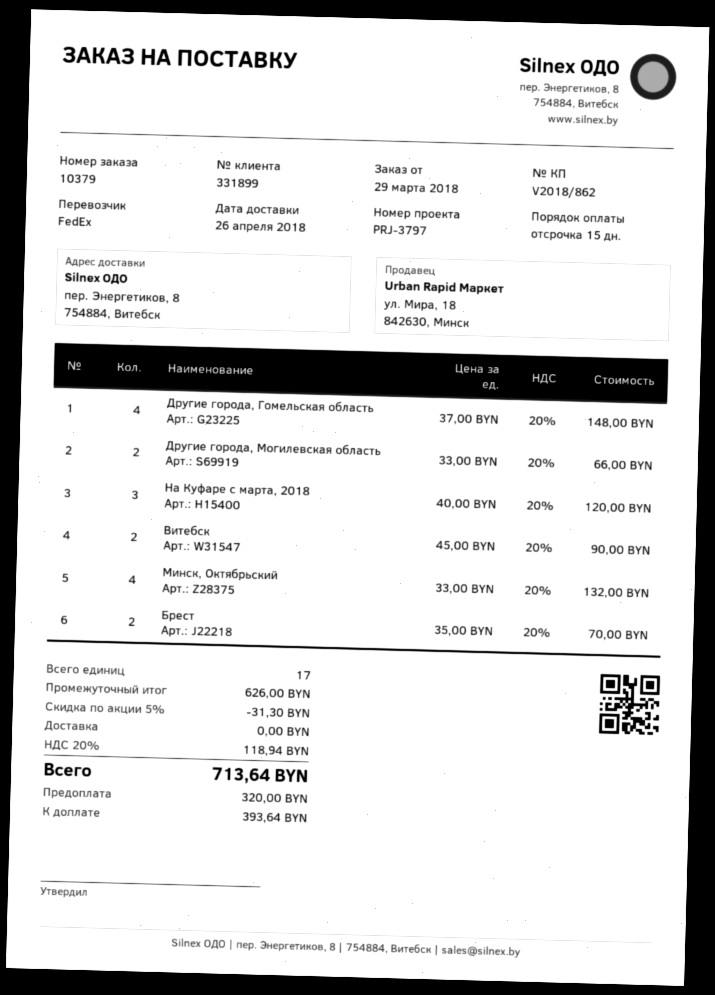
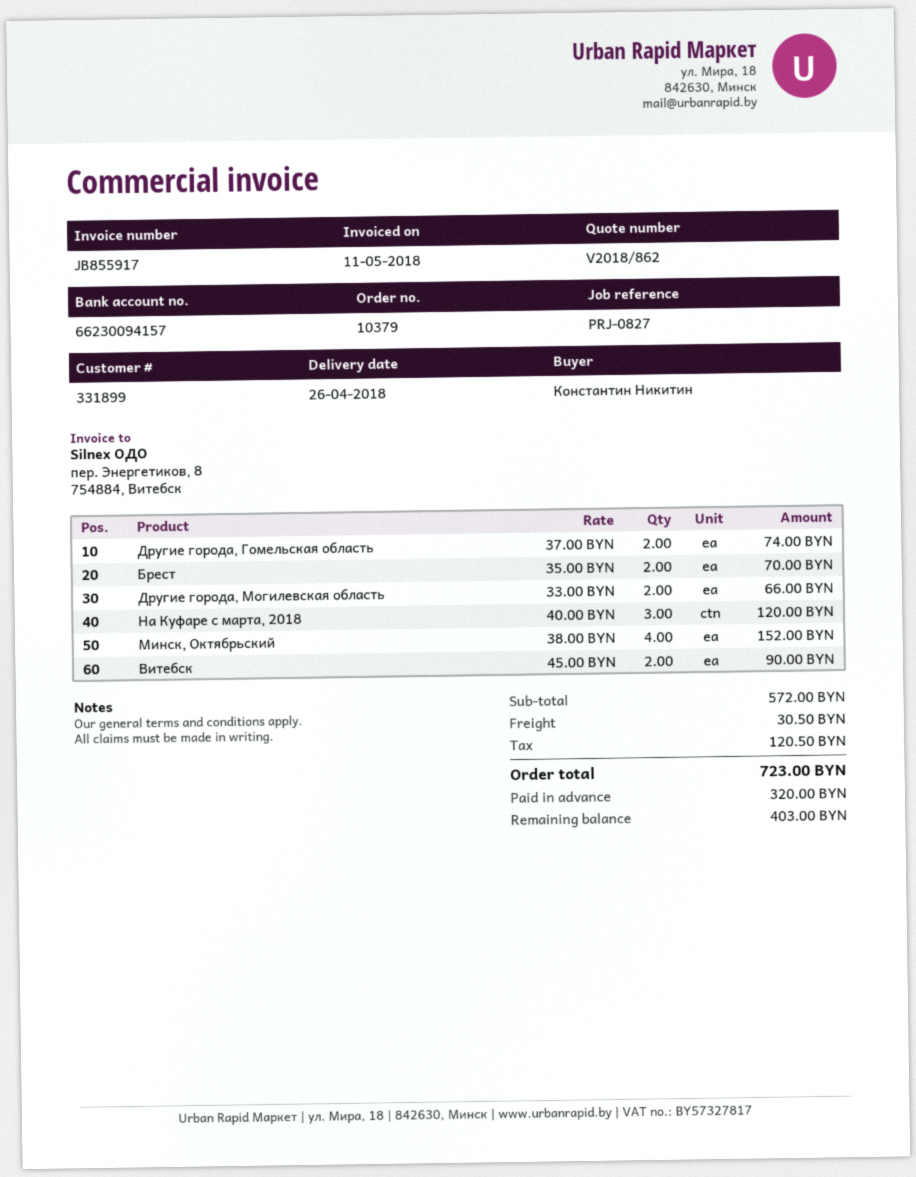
reference: PRJ-3797 -> PRJ-0827
Другие города, Гомельская область: 4 x 37.00 = 148.00 -> 2 x 37.00 = 74.00
Минск, Октябрьский: 4 x 33.00 = 132.00 -> 4 x 38.00 = 152.00
subtotal: 626.00 -> 572.00
discount: 5% = 31.30 -> none
shipping: 0.00 -> 30.50
tax: 118.94 -> 120.50
total: 713.64 -> 723.00
balance: 393.64 -> 403.00

